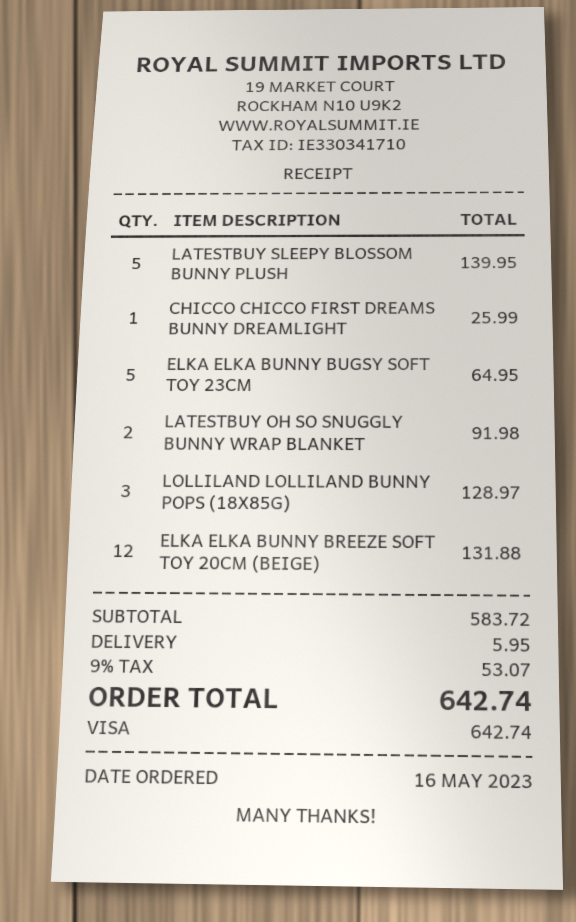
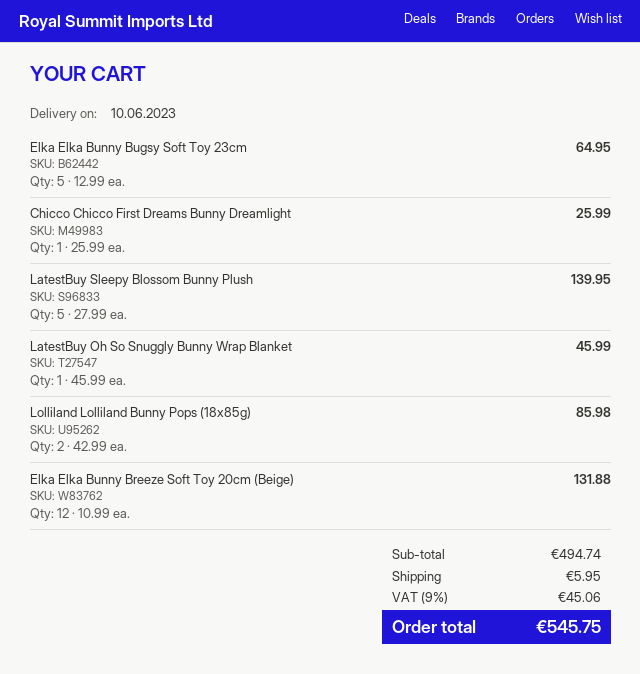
LATESTBUY OH SO SNUGGLY BUNNY WRAP BLANKET: 2 for 91.98 -> 1 for 45.99
LOLLILAND LOLLILAND BUNNY POPS (18X85G): 3 for 128.97 -> 2 for 85.98
subtotal: 583.72 -> 494.74
tax: 9% = 53.07 -> 9% = 45.06
total: 642.74 -> 545.75

